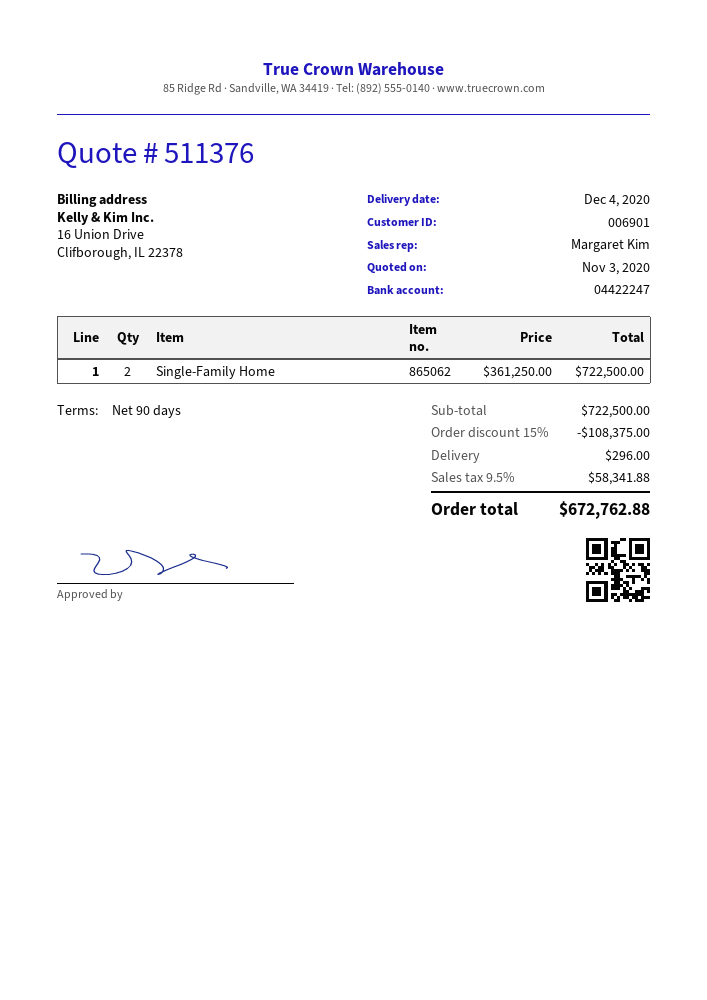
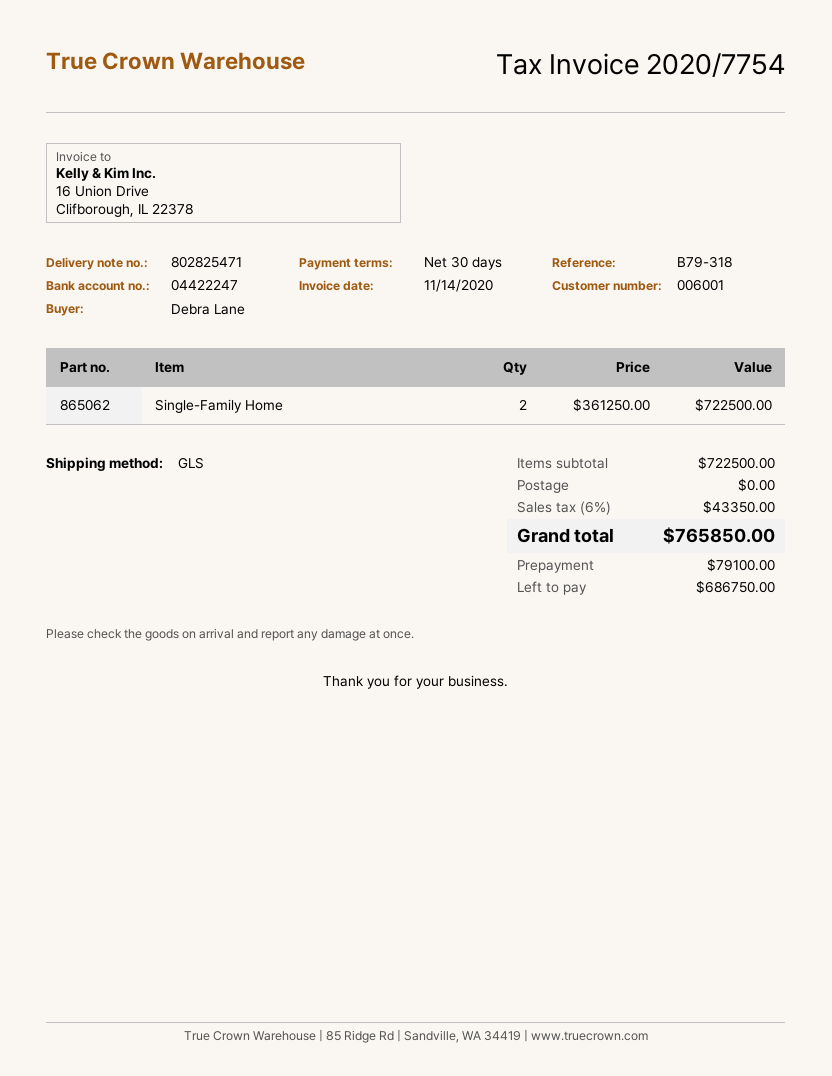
payment terms: 90 days -> 30 days
customer number: 006901 -> 006001
discount: 15% = 108375.00 -> none
shipping: 296.00 -> 0.00
tax: 9.5% = 58341.88 -> 6% = 43350.00
total: 672762.88 -> 765850.00

